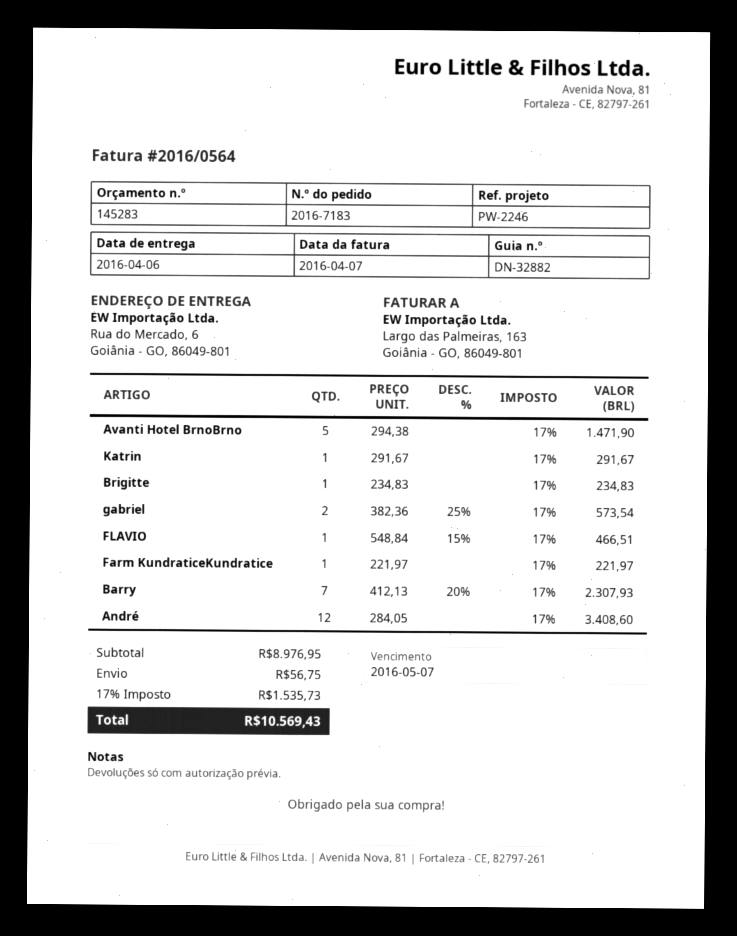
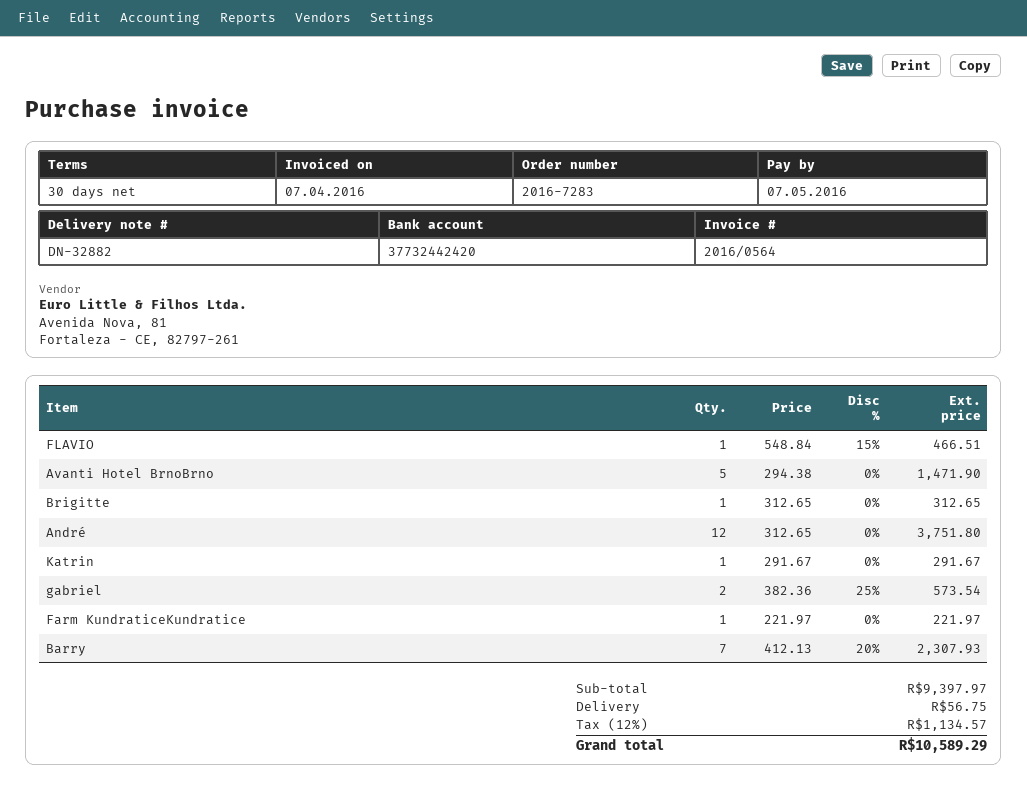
order number: 2016-7183 -> 2016-7283
Brigitte: 1 x 234.83 = 234.83 -> 1 x 312.65 = 312.65
André: 12 x 284.05 = 3408.60 -> 12 x 312.65 = 3751.80
subtotal: 8976.95 -> 9397.97
tax: 17% = 1535.73 -> 12% = 1134.57
total: 10569.43 -> 10589.29

